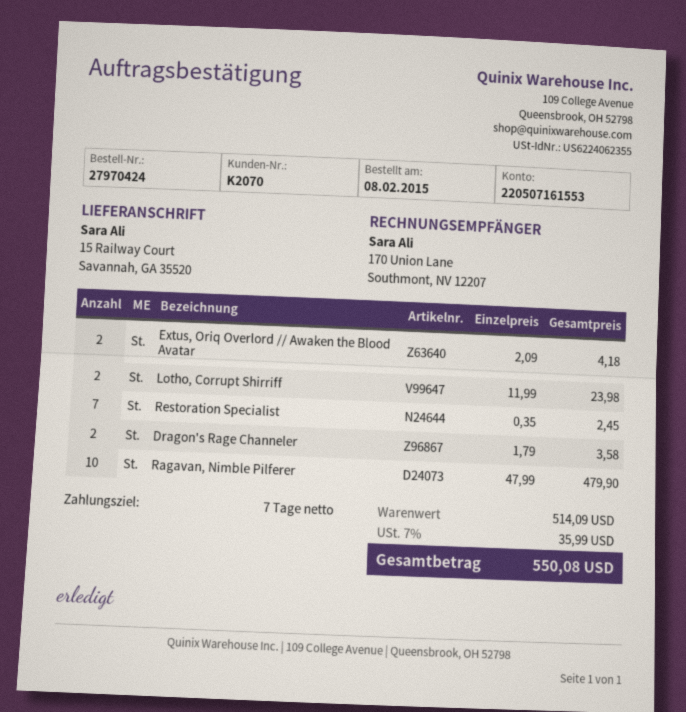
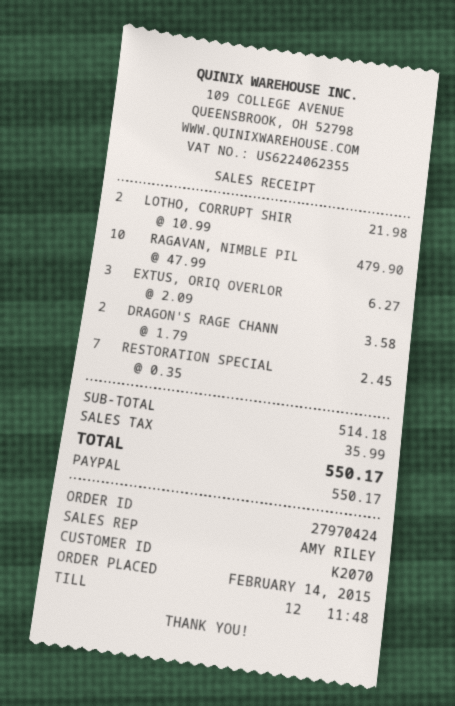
order date: 2015-02-08 -> 2015-02-14
Extus, Oriq Overlord // Awaken the Blood Avatar: 2 x 2.09 = 4.18 -> 3 x 2.09 = 6.27
Lotho, Corrupt Shirriff: 2 x 11.99 = 23.98 -> 2 x 10.99 = 21.98
subtotal: 514.09 -> 514.18
total: 550.08 -> 550.17

